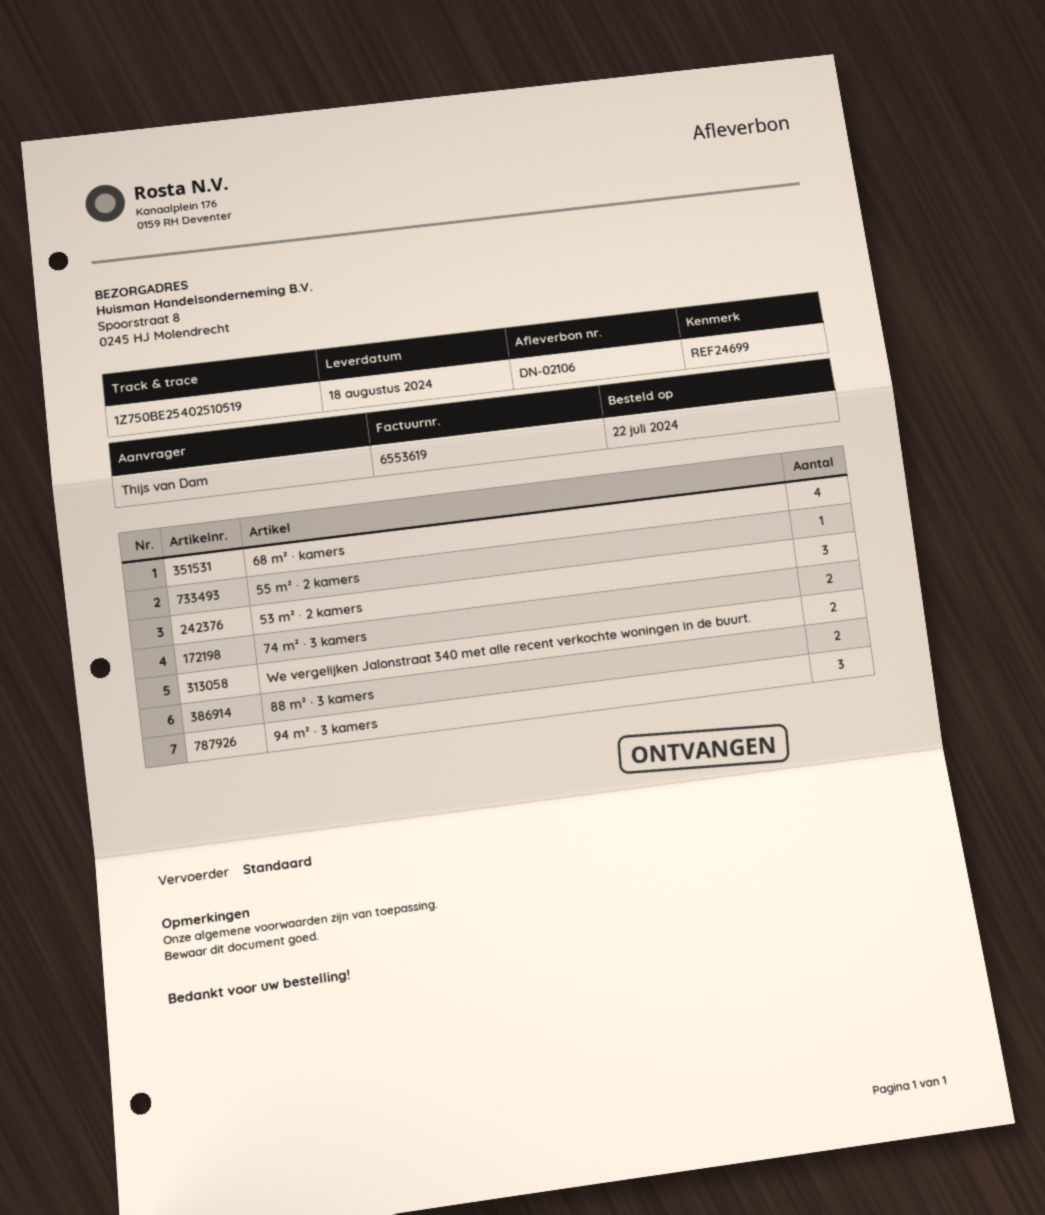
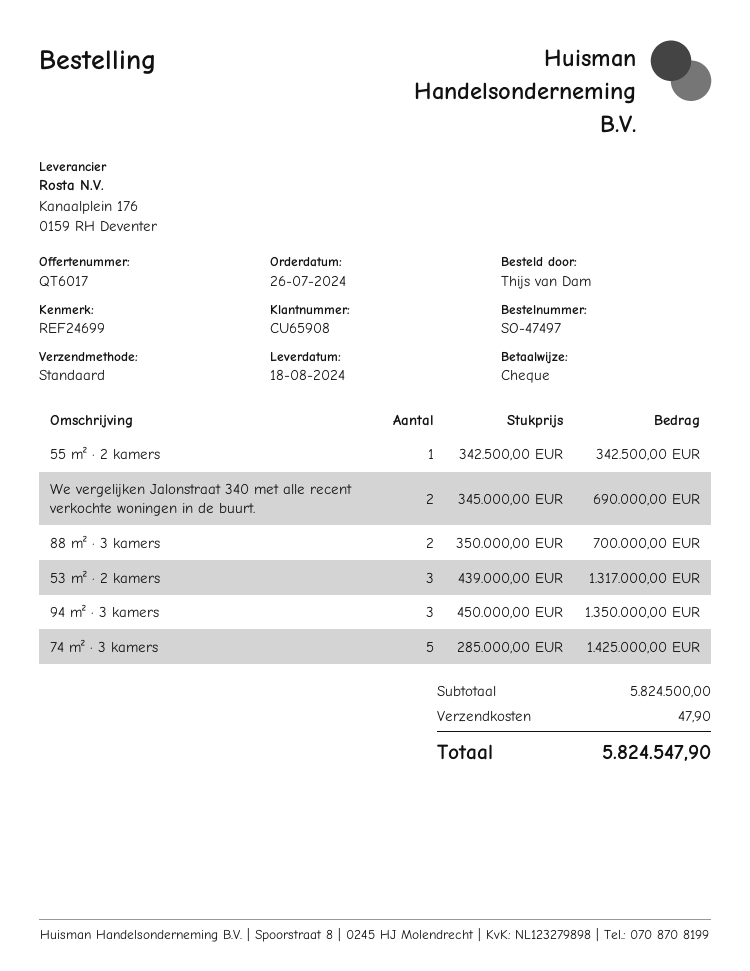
order date: 2024-07-22 -> 2024-07-26
68 m² · kamers: 4 -> none
74 m² · 3 kamers: 2 -> 5

